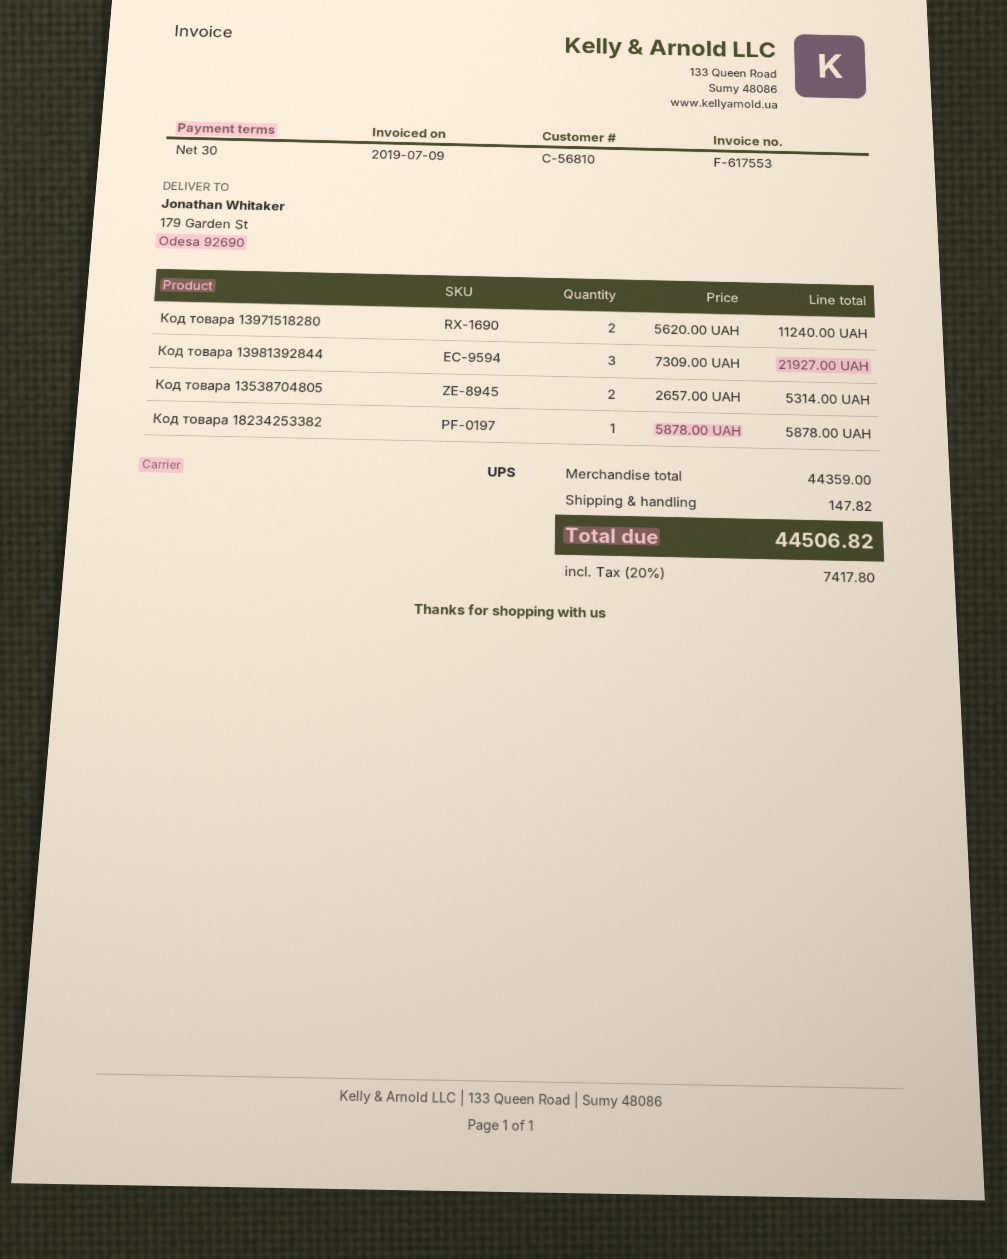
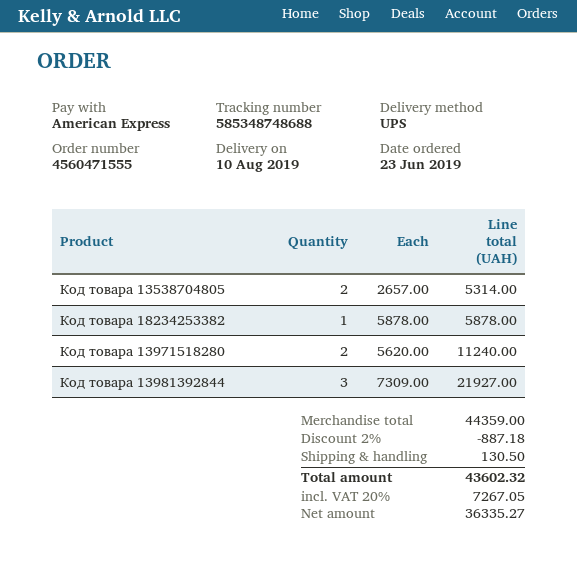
discount: none -> 2% = 887.18
shipping: 147.82 -> 130.50
tax: 20% = 7417.80 -> 20% = 7267.05
total: 44506.82 -> 43602.32

